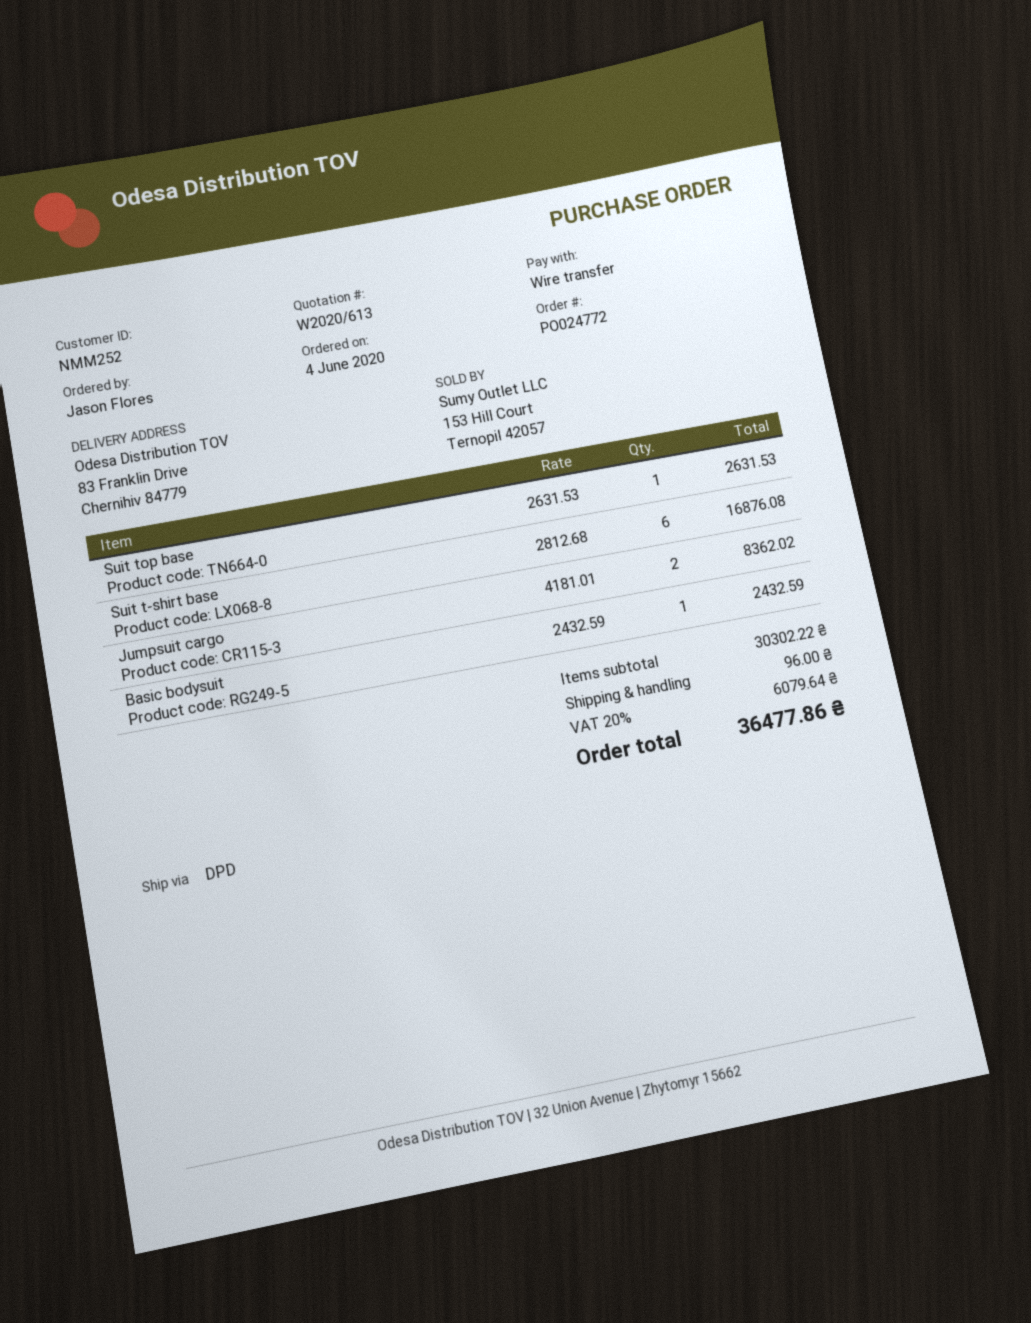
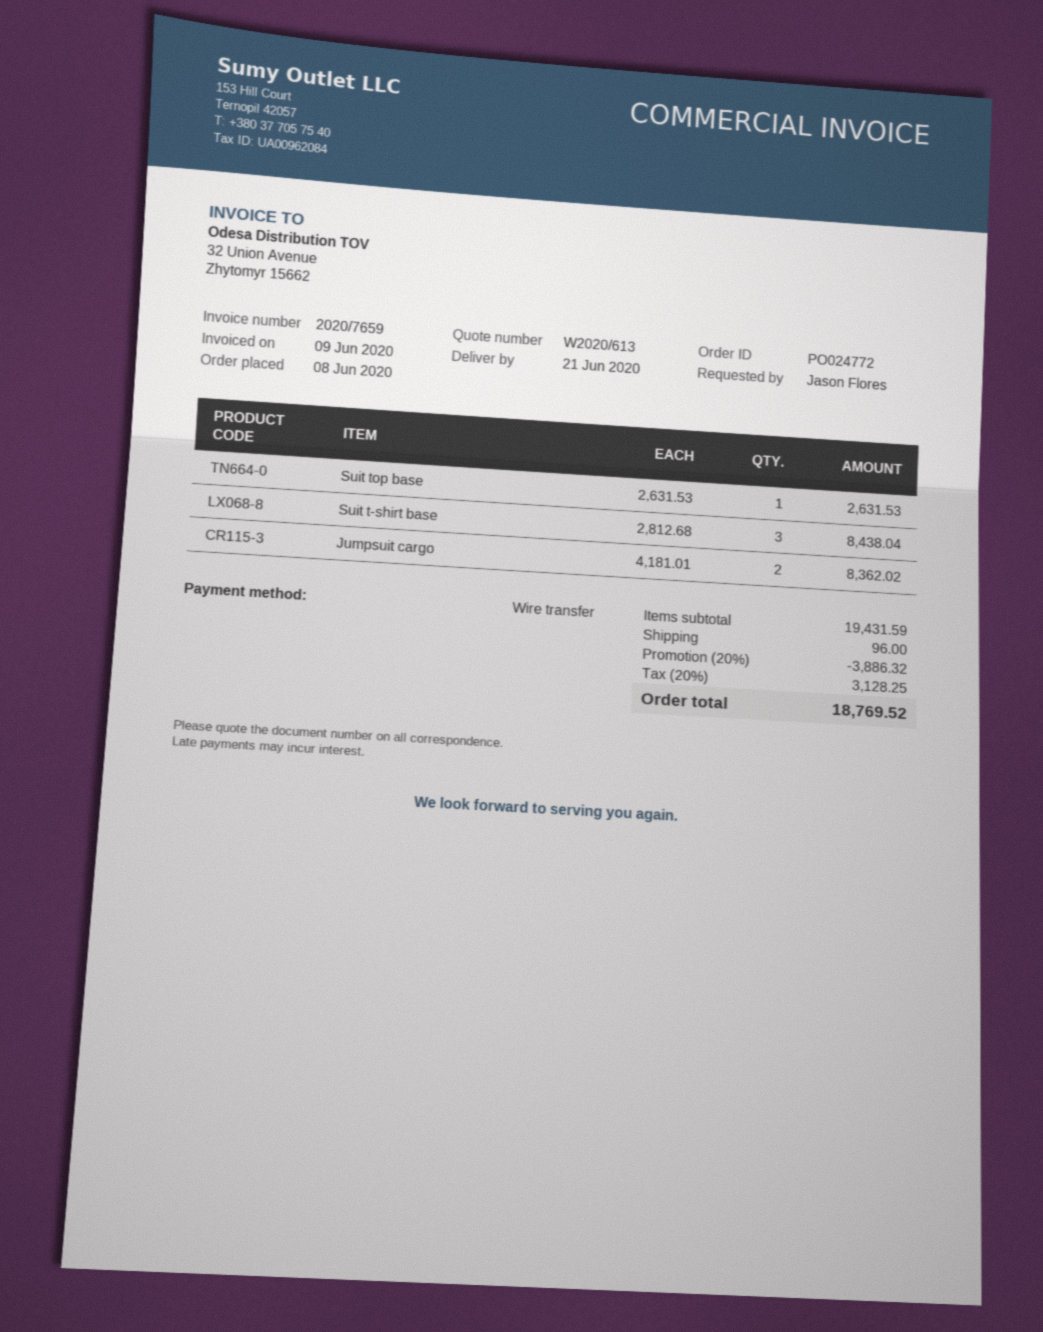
order date: 2020-06-04 -> 2020-06-08
Suit t-shirt base: 6 x 2812.68 = 16876.08 -> 3 x 2812.68 = 8438.04
Basic bodysuit: 1 x 2432.59 = 2432.59 -> none
subtotal: 30302.22 -> 19431.59
discount: none -> 20% = 3886.32
tax: 20% = 6079.64 -> 20% = 3128.25
total: 36477.86 -> 18769.52

